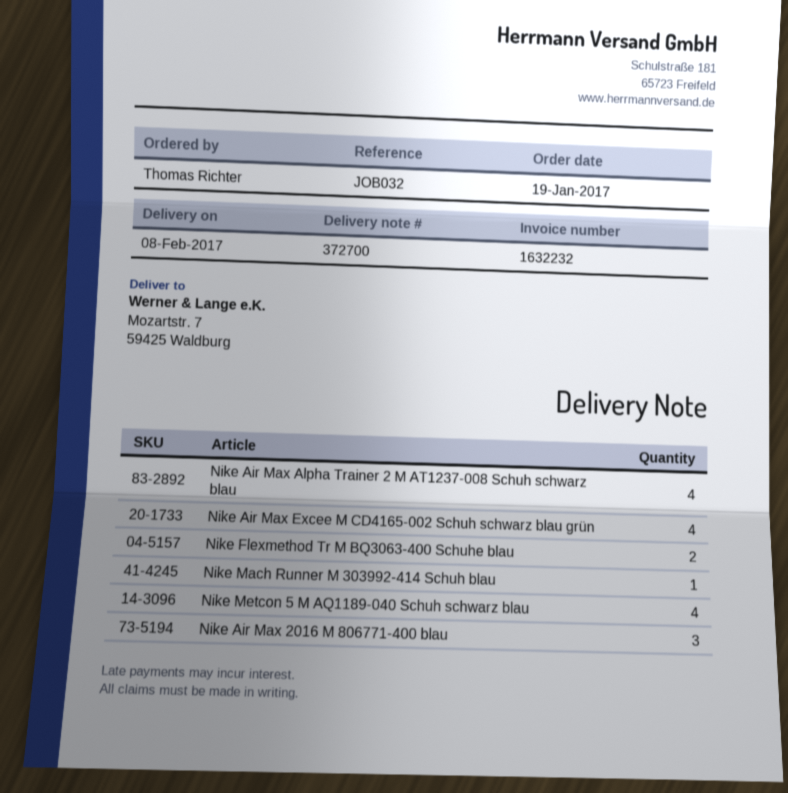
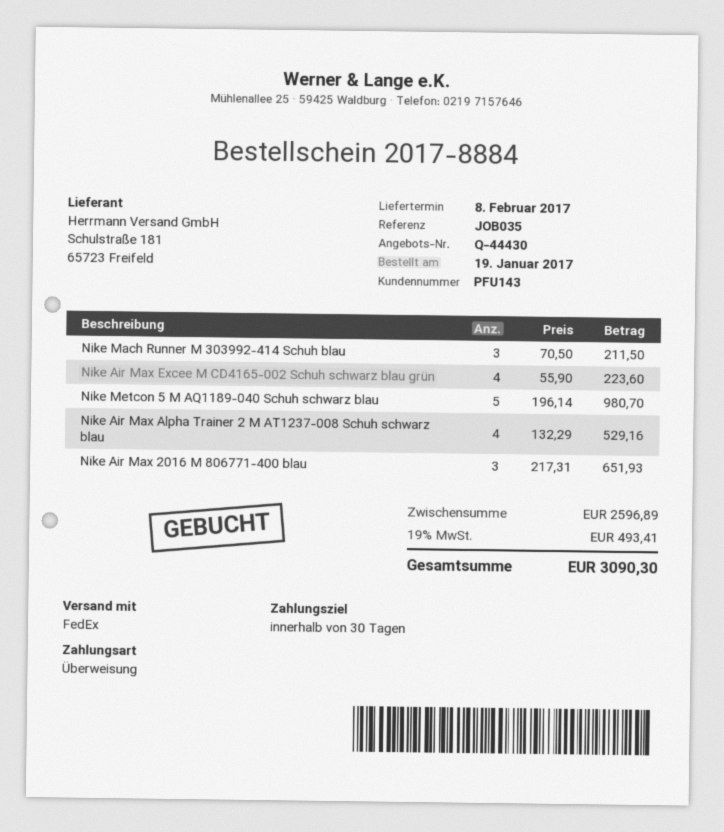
reference: JOB032 -> JOB035
Nike Flexmethod Tr M BQ3063-400 Schuhe blau: 2 -> none
Nike Mach Runner M 303992-414 Schuh blau: 1 -> 3
Nike Metcon 5 M AQ1189-040 Schuh schwarz blau: 4 -> 5

